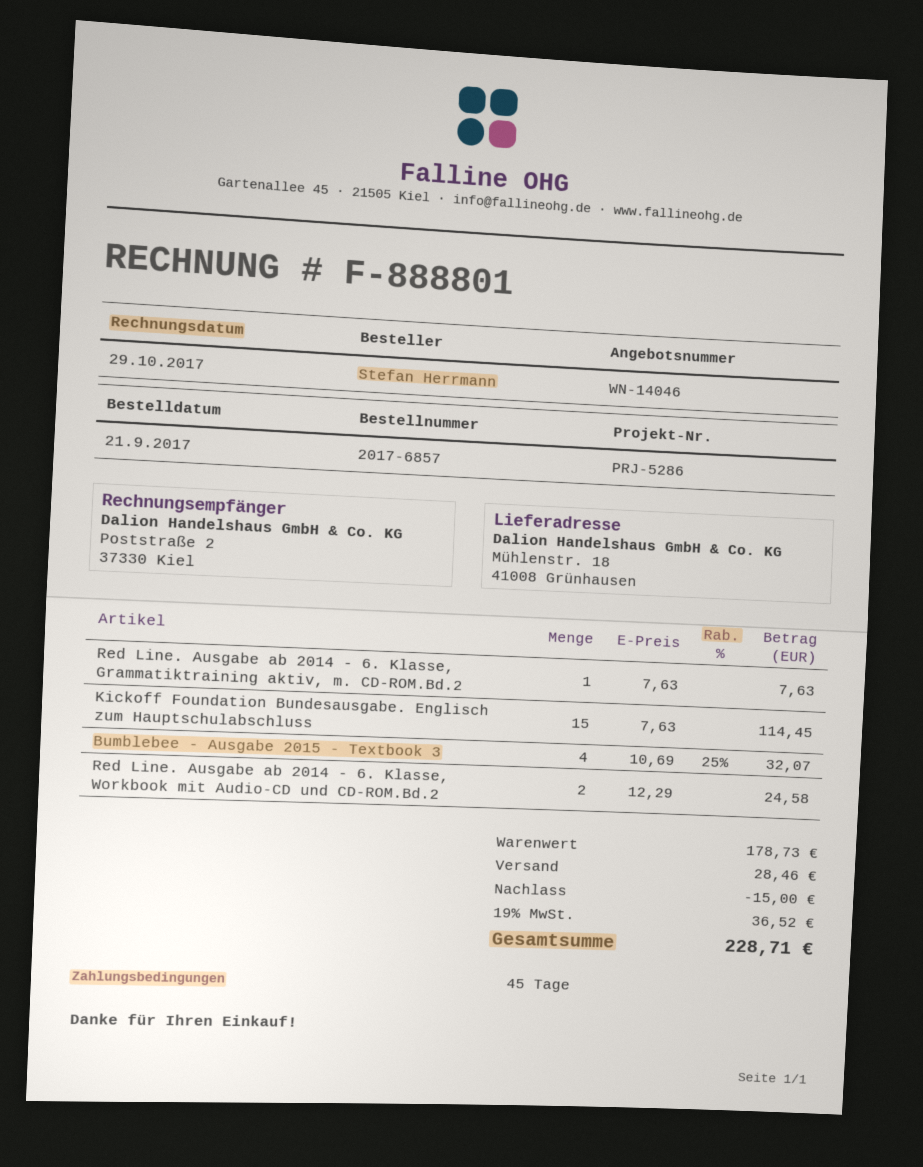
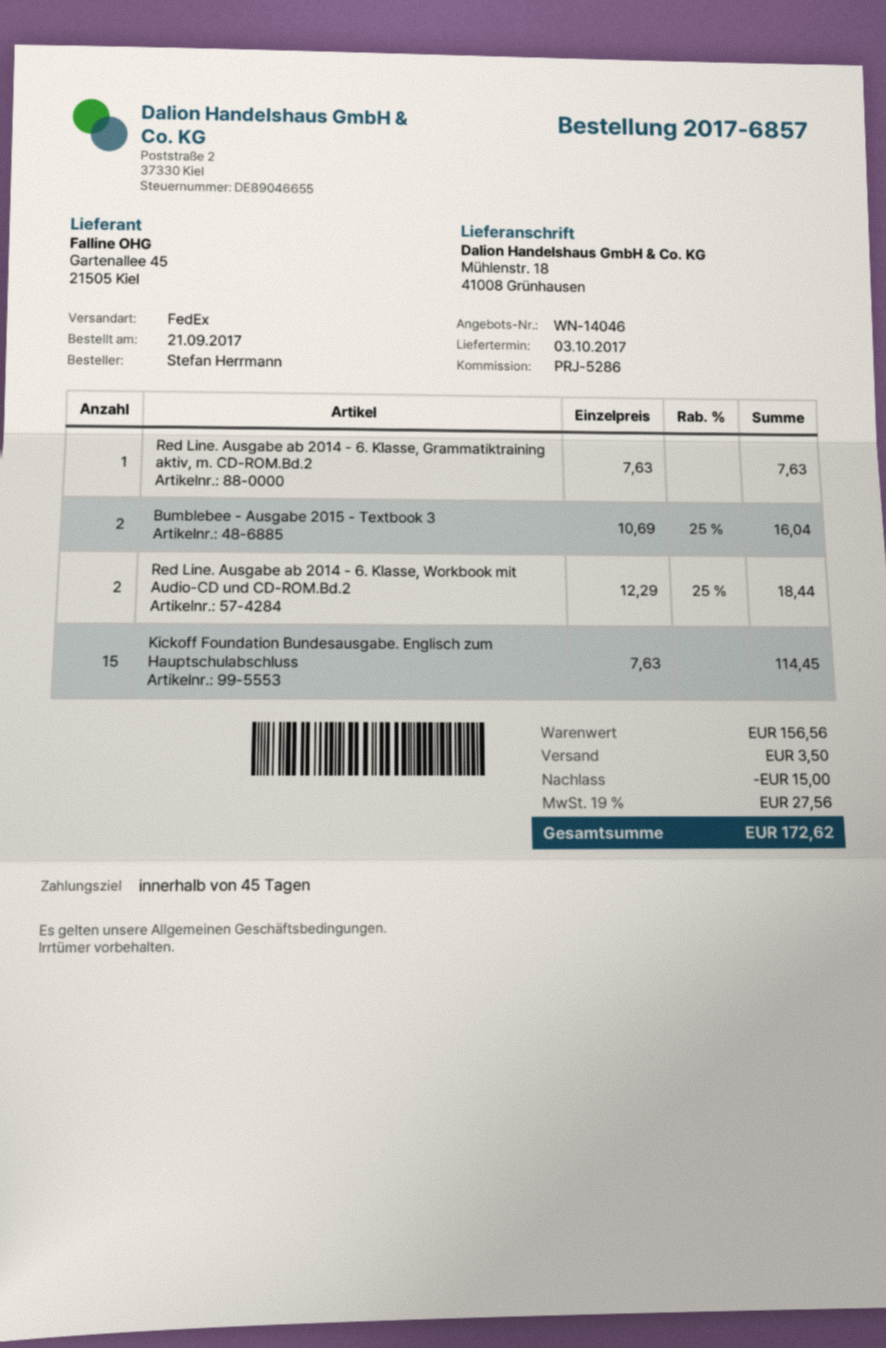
Bumblebee - Ausgabe 2015 - Textbook 3: 4 x 10.69 - 25% = 32.07 -> 2 x 10.69 - 25% = 16.04
Red Line. Ausgabe ab 2014 - 6. Klasse, Workbook mit Audio-CD und CD-ROM.Bd.2: 2 x 12.29 = 24.58 -> 2 x 12.29 - 25% = 18.44
subtotal: 178.73 -> 156.56
shipping: 28.46 -> 3.50
tax: 19% = 36.52 -> 19% = 27.56
total: 228.71 -> 172.62

